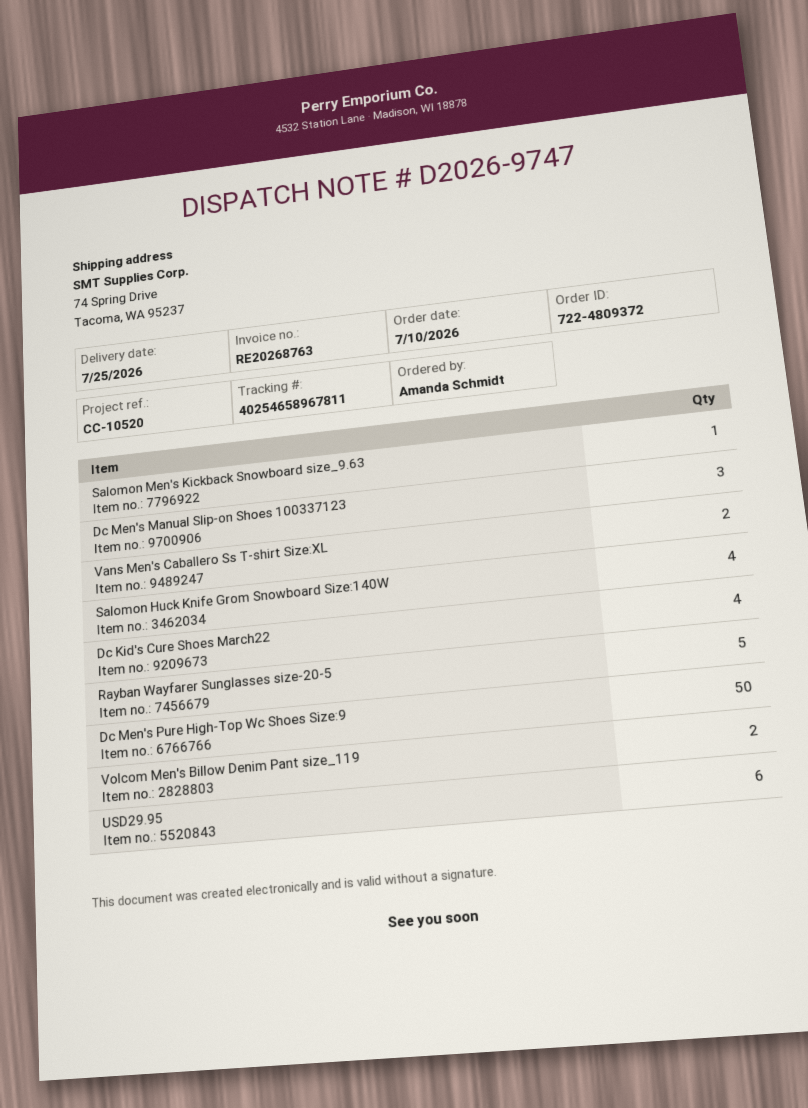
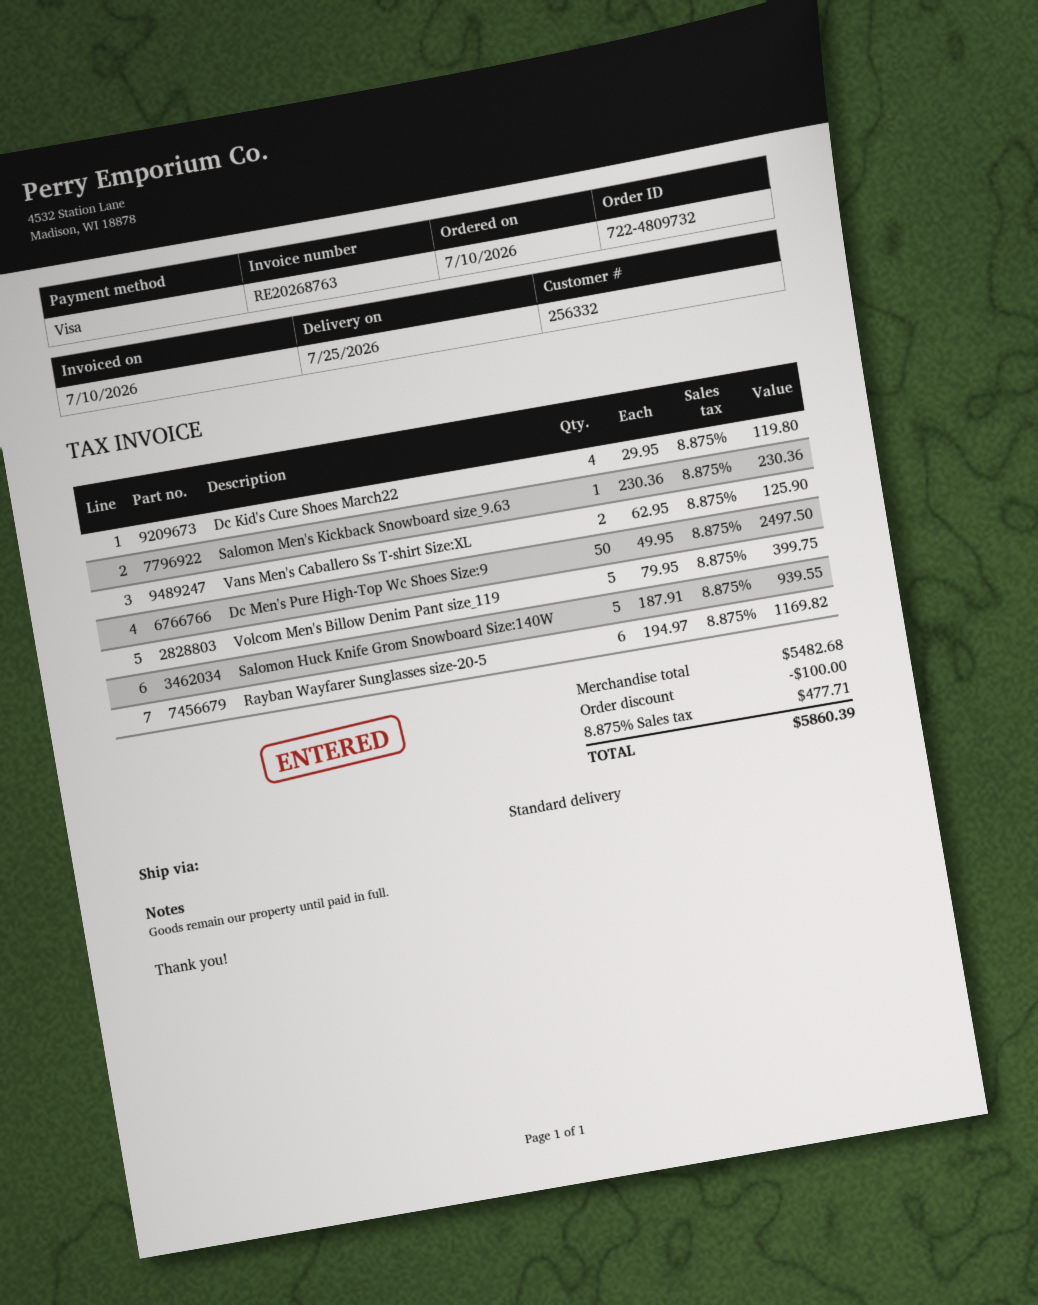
order number: 722-4809372 -> 722-4809732
Dc Men's Manual Slip-on Shoes 100337123: 3 -> none
Salomon Huck Knife Grom Snowboard Size:140W: 4 -> 5
Rayban Wayfarer Sunglasses size-20-5: 5 -> 6
Volcom Men's Billow Denim Pant size_119: 2 -> 5
USD29.95: 6 -> none

